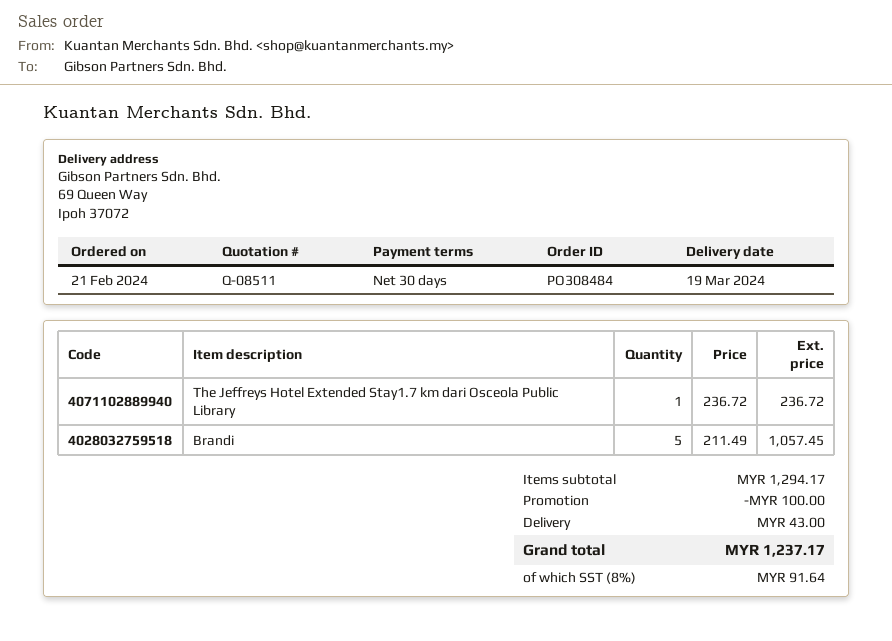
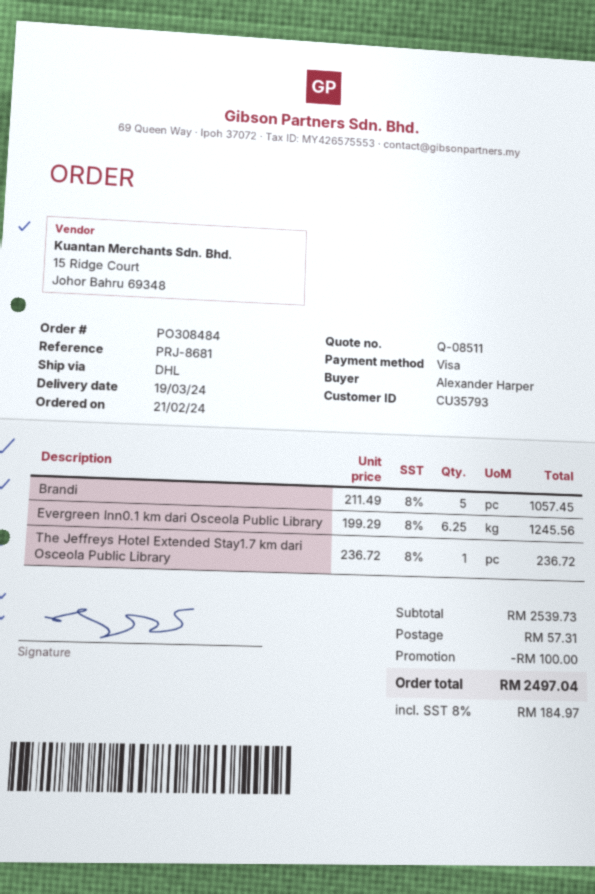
Evergreen Inn0.1 km dari Osceola Public Library: none -> 6.25 x 199.29 = 1245.56
subtotal: 1294.17 -> 2539.73
shipping: 43.00 -> 57.31
tax: 8% = 91.64 -> 8% = 184.97
total: 1237.17 -> 2497.04

